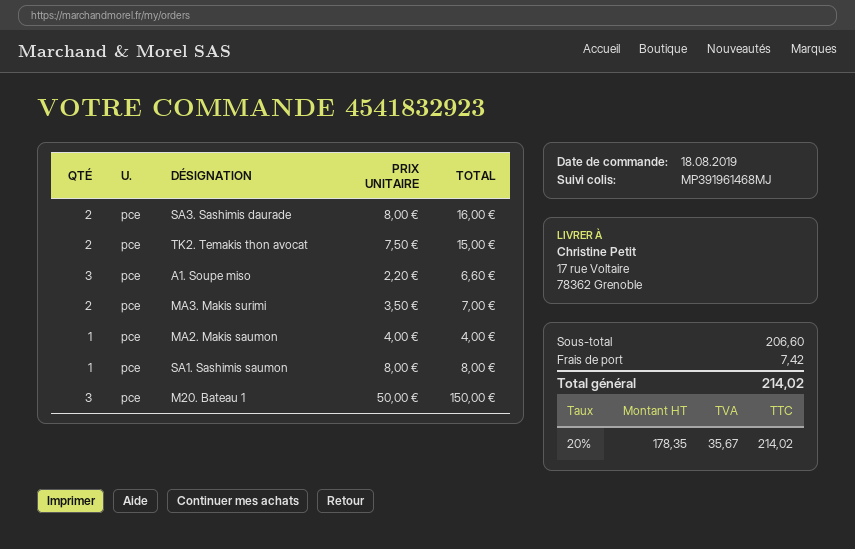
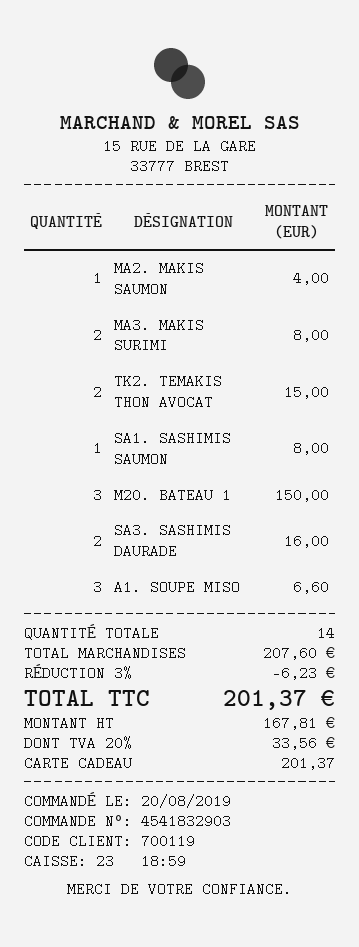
order number: 4541832923 -> 4541832903
order date: 2019-08-18 -> 2019-08-20
MA3. Makis surimi: 2 for 7.00 -> 2 for 8.00
subtotal: 206.60 -> 207.60
discount: none -> 3% = 6.23
shipping: 7.42 -> none
net: 178.35 -> 167.81
tax: 20% = 35.67 -> 20% = 33.56
total: 214.02 -> 201.37

